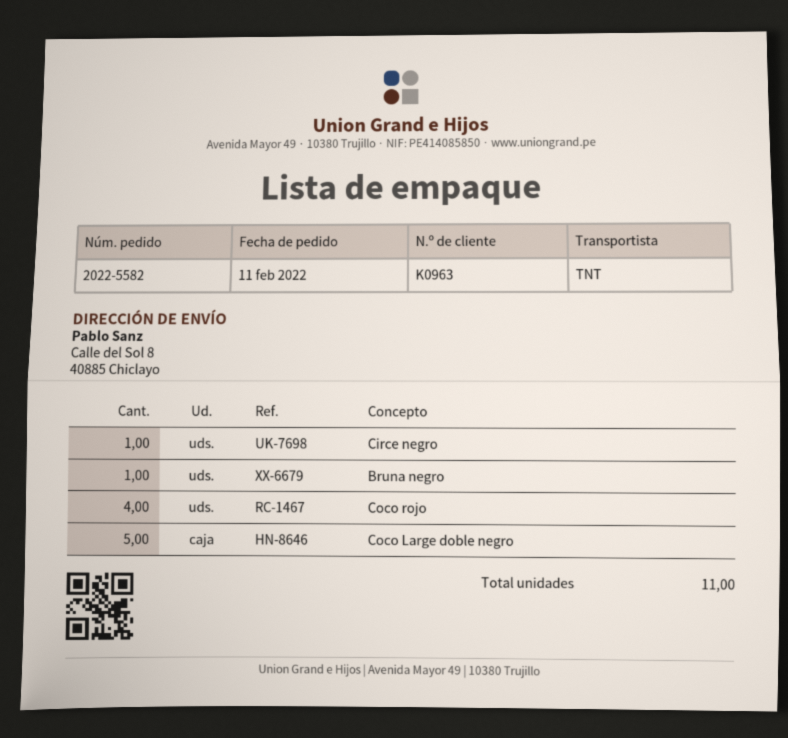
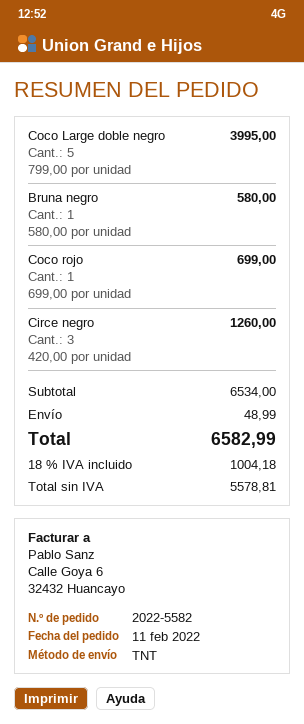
Circe negro: 1 -> 3
Coco rojo: 4 -> 1

